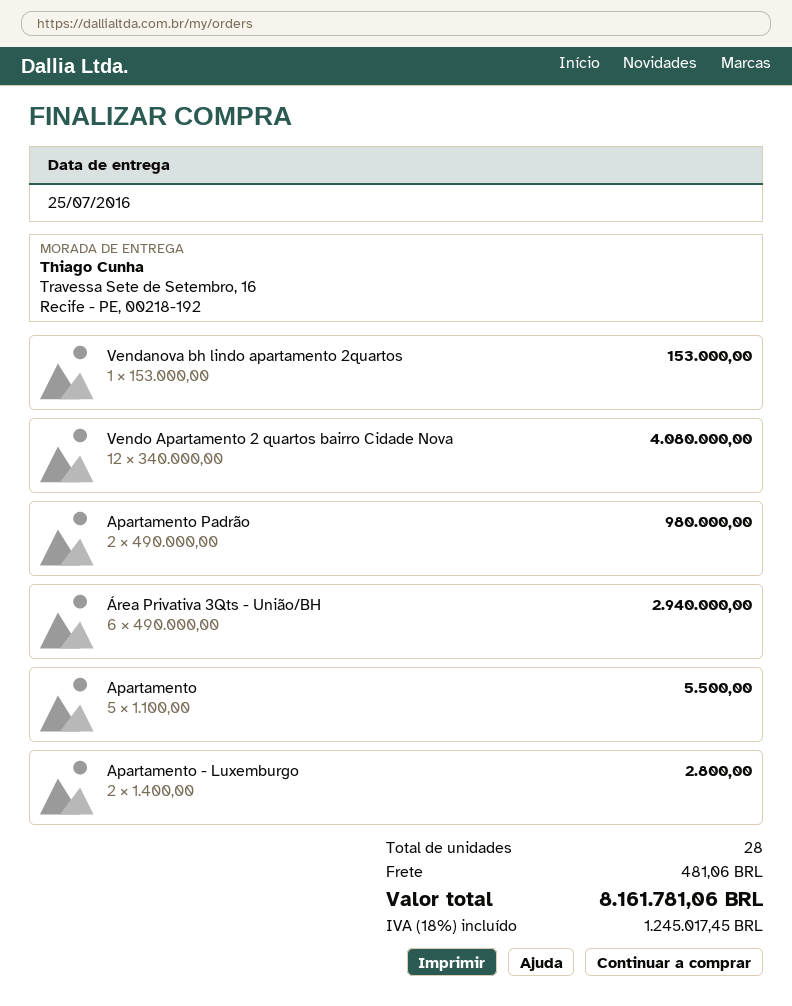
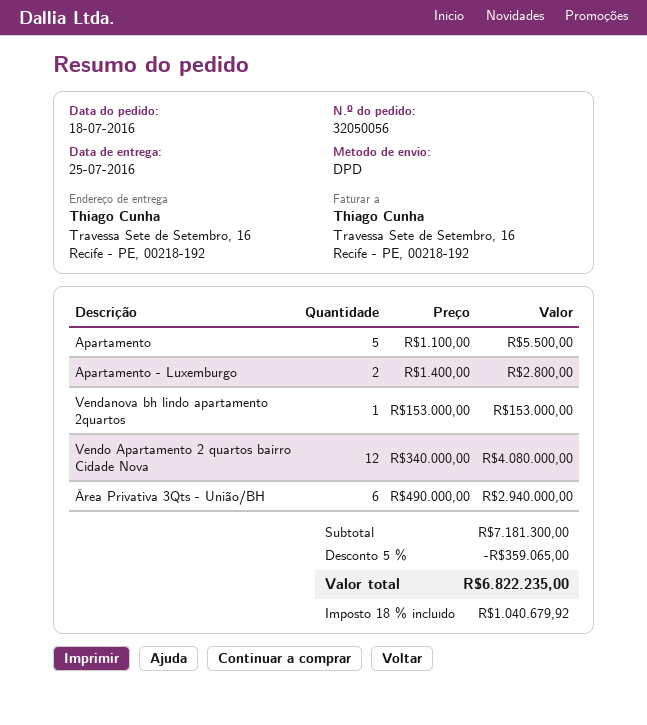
Apartamento Padrão: 2 x 490000.00 = 980000.00 -> none
discount: none -> 5% = 359065.00
shipping: 481.06 -> none
tax: 18% = 1245017.45 -> 18% = 1040679.92
total: 8161781.06 -> 6822235.00

